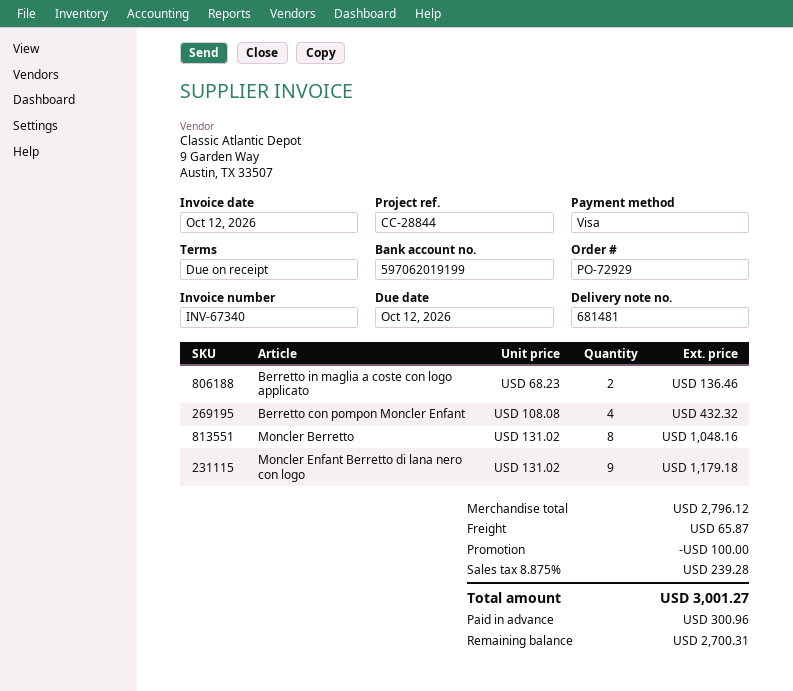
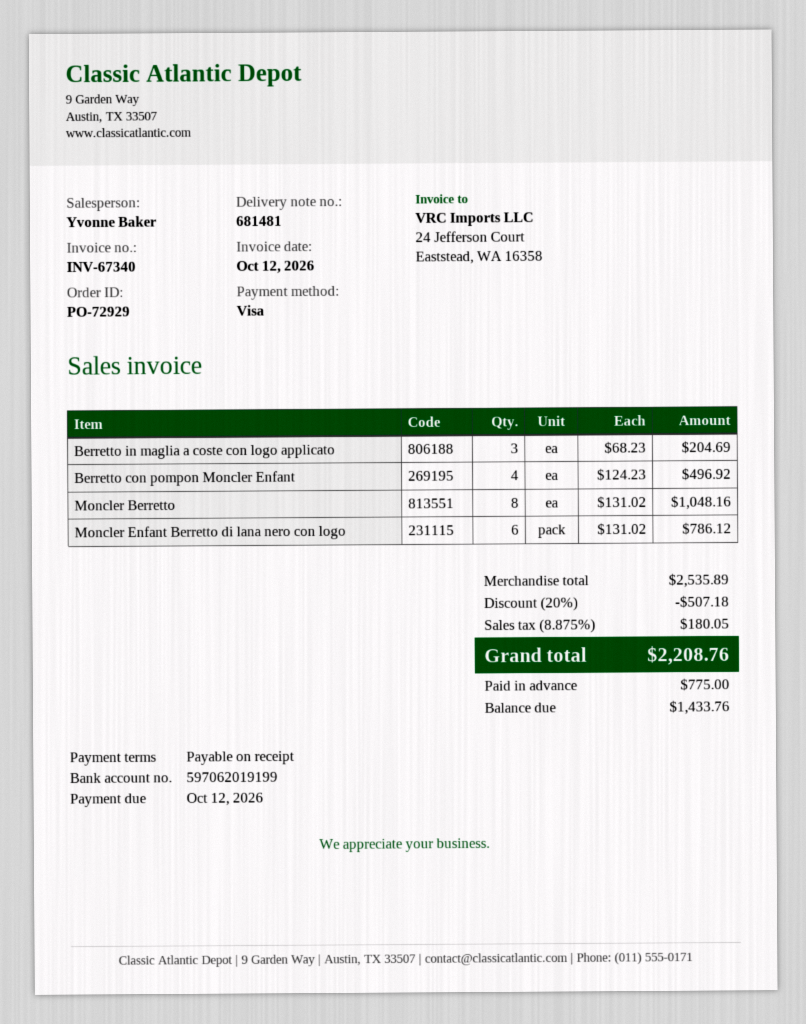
Berretto in maglia a coste con logo applicato: 2 x 68.23 = 136.46 -> 3 x 68.23 = 204.69
Berretto con pompon Moncler Enfant: 4 x 108.08 = 432.32 -> 4 x 124.23 = 496.92
Moncler Enfant Berretto di lana nero con logo: 9 x 131.02 = 1179.18 -> 6 x 131.02 = 786.12
subtotal: 2796.12 -> 2535.89
discount: 100.00 -> 507.18
shipping: 65.87 -> none
tax: 8.875% = 239.28 -> 8.875% = 180.05
total: 3001.27 -> 2208.76
deposit: 300.96 -> 775.00
balance: 2700.31 -> 1433.76

